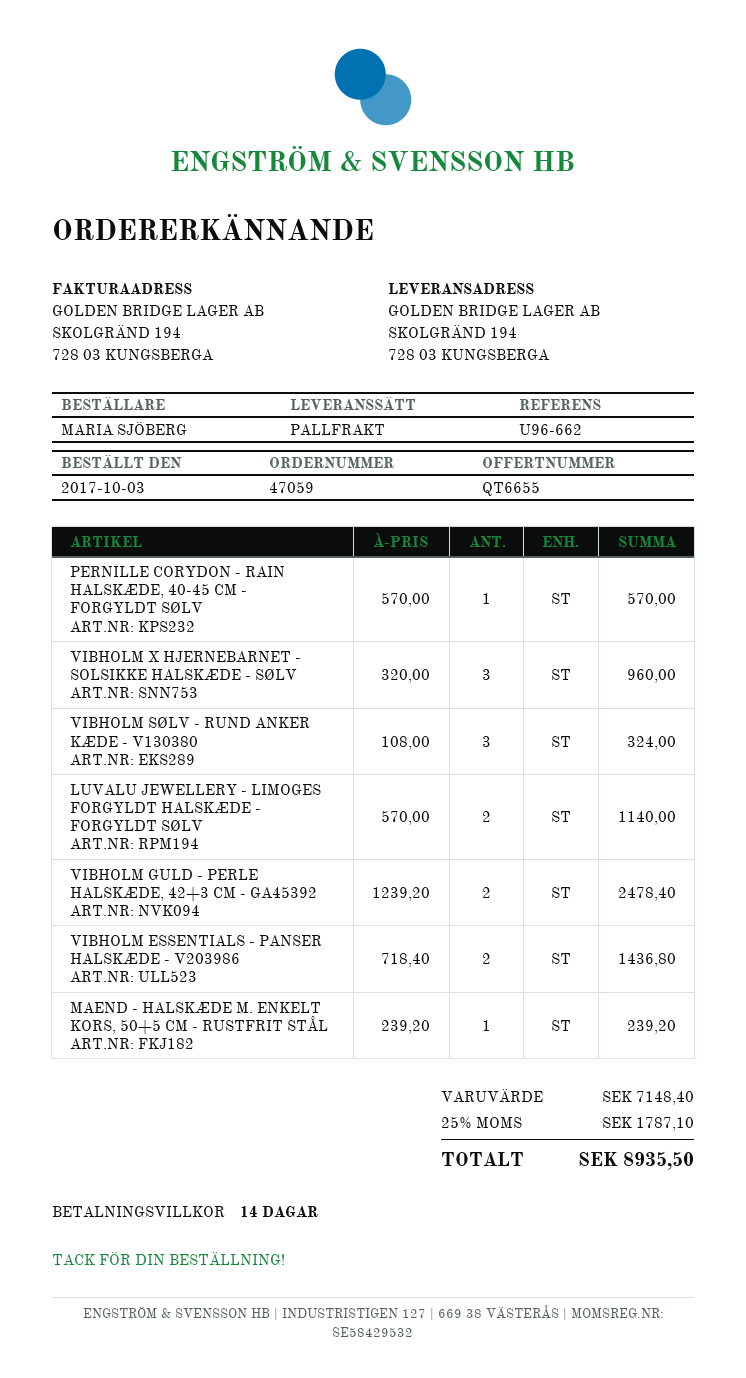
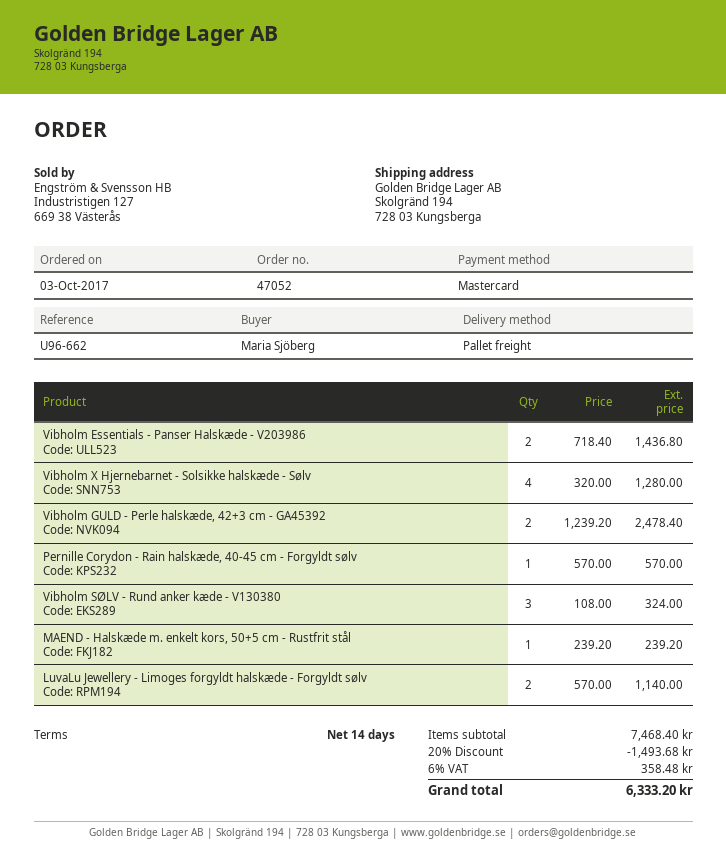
order number: 47059 -> 47052
VIBHOLM X HJERNEBARNET - SOLSIKKE HALSKÆDE - SØLV: 3 x 320.00 = 960.00 -> 4 x 320.00 = 1280.00
subtotal: 7148.40 -> 7468.40
discount: none -> 20% = 1493.68
tax: 25% = 1787.10 -> 6% = 358.48
total: 8935.50 -> 6333.20

